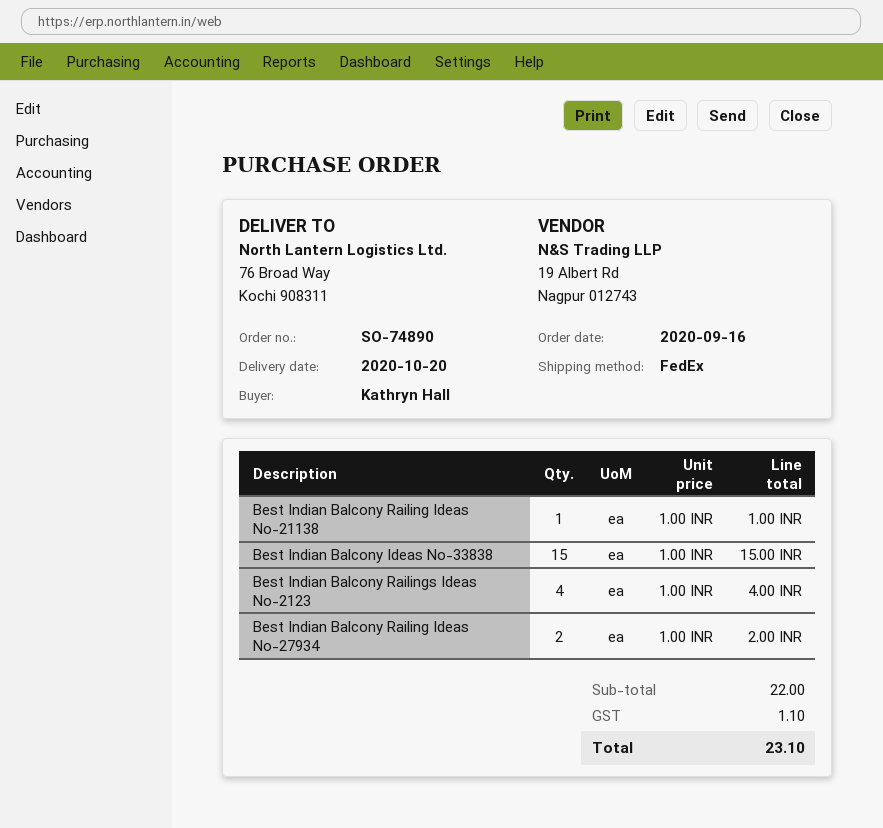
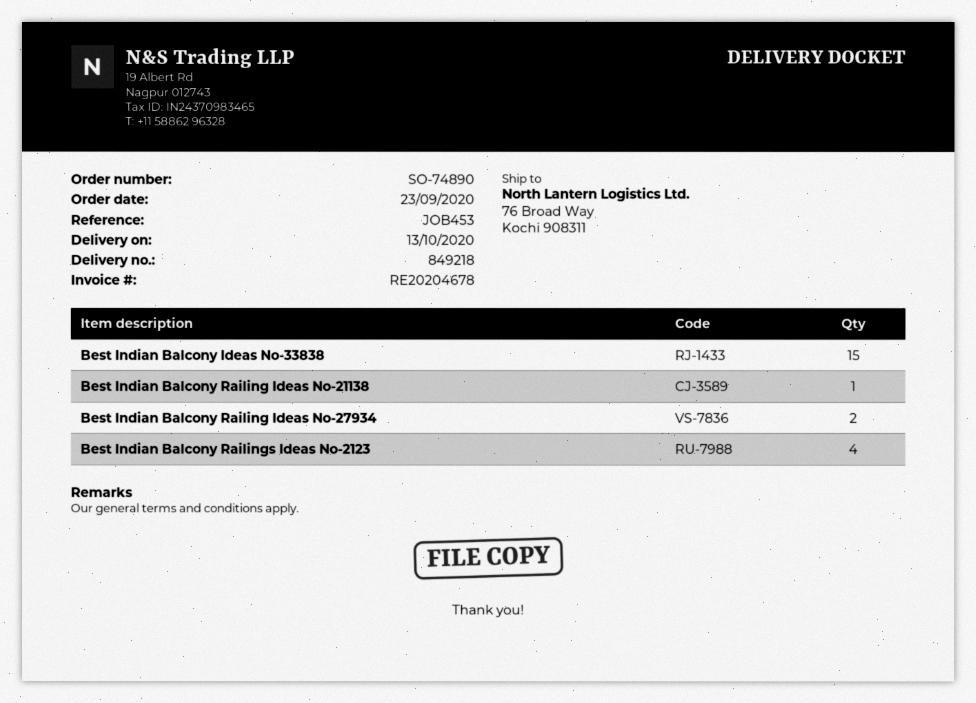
order date: 2020-09-16 -> 2020-09-23
delivery date: 2020-10-20 -> 2020-10-13

